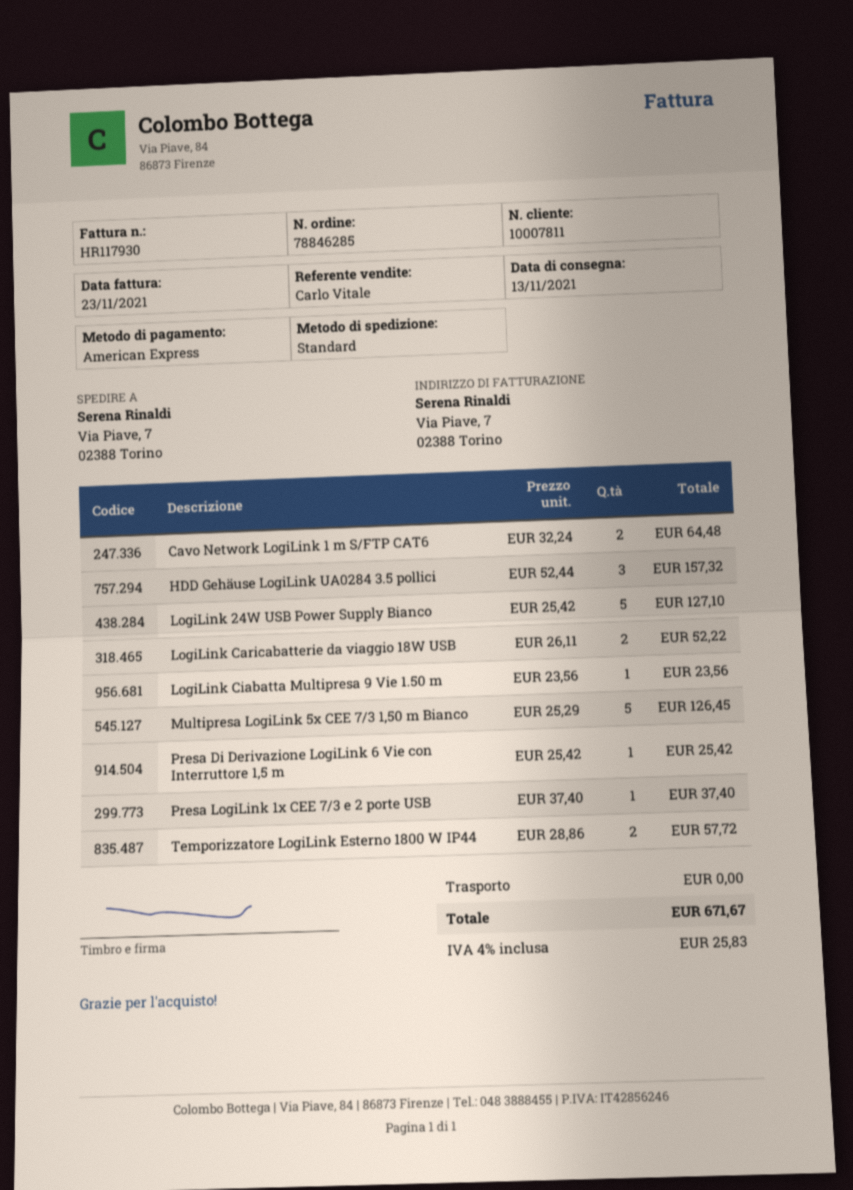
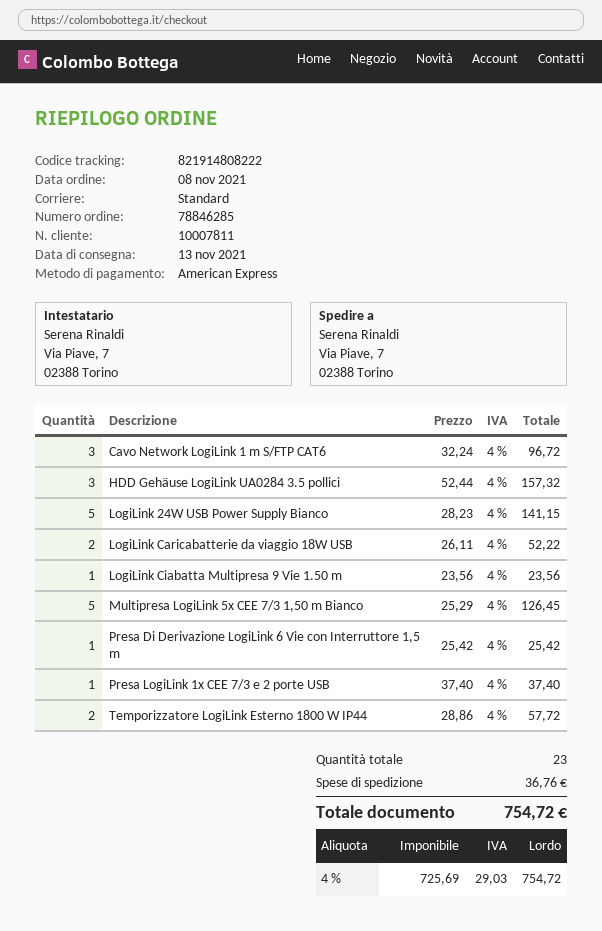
Cavo Network LogiLink 1 m S/FTP CAT6: 2 x 32.24 = 64.48 -> 3 x 32.24 = 96.72
LogiLink 24W USB Power Supply Bianco: 5 x 25.42 = 127.10 -> 5 x 28.23 = 141.15
shipping: 0.00 -> 36.76
tax: 4% = 25.83 -> 4% = 29.03
total: 671.67 -> 754.72

